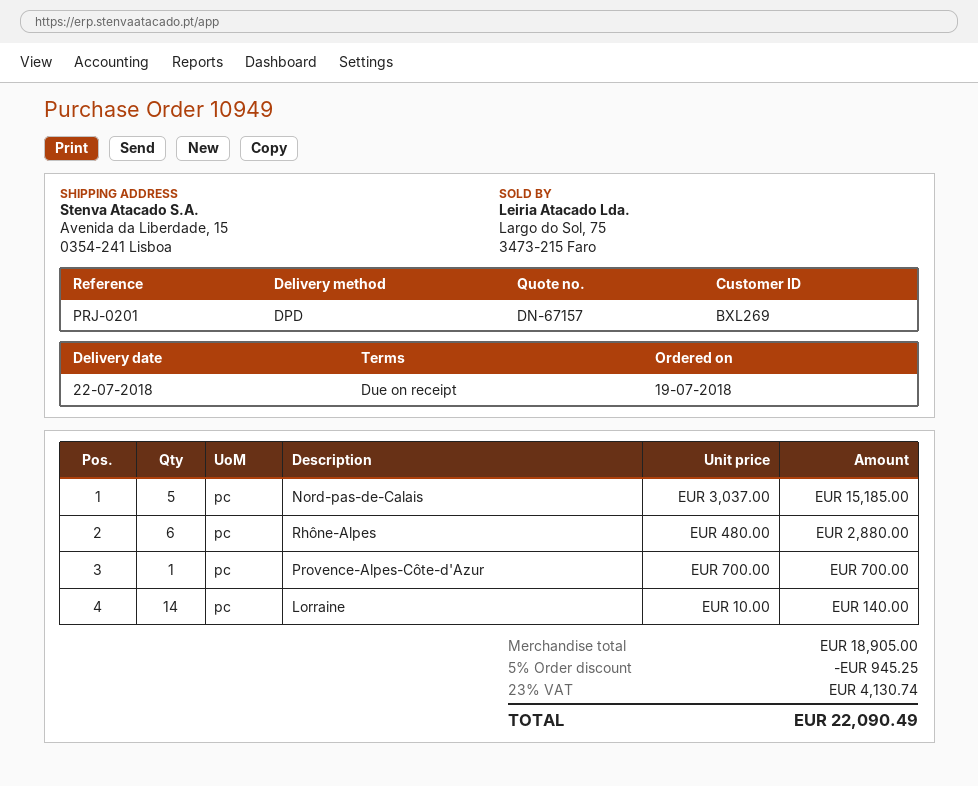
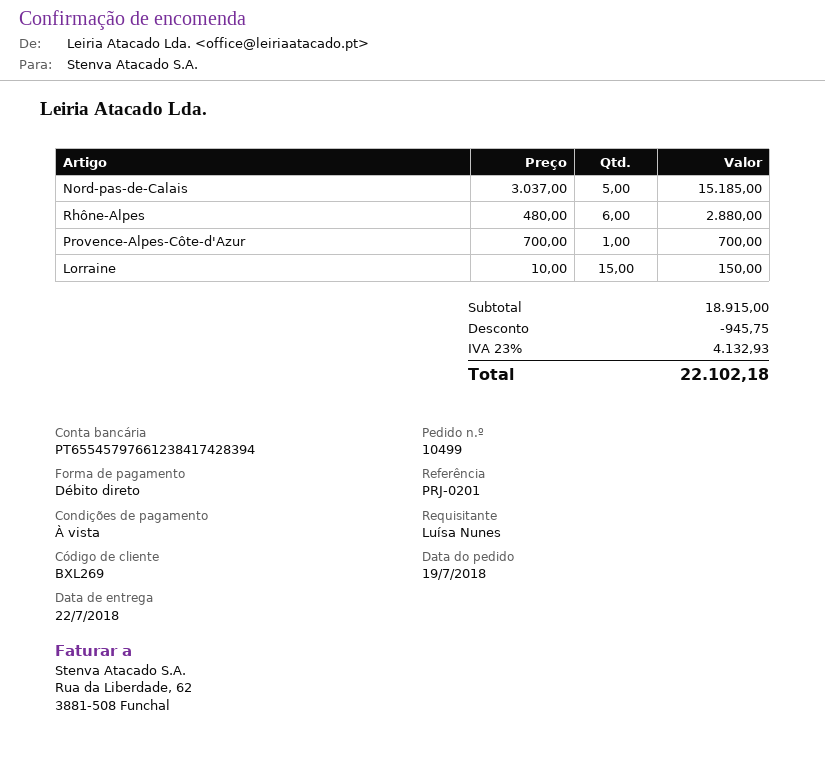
order number: 10949 -> 10499
Lorraine: 14 x 10.00 = 140.00 -> 15 x 10.00 = 150.00
subtotal: 18905.00 -> 18915.00
discount: 945.25 -> 945.75
tax: 23% = 4130.74 -> 23% = 4132.93
total: 22090.49 -> 22102.18

